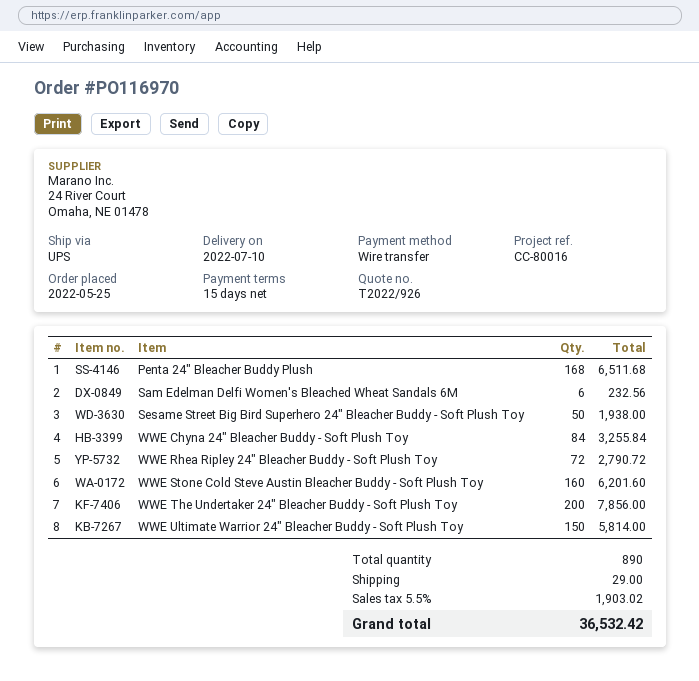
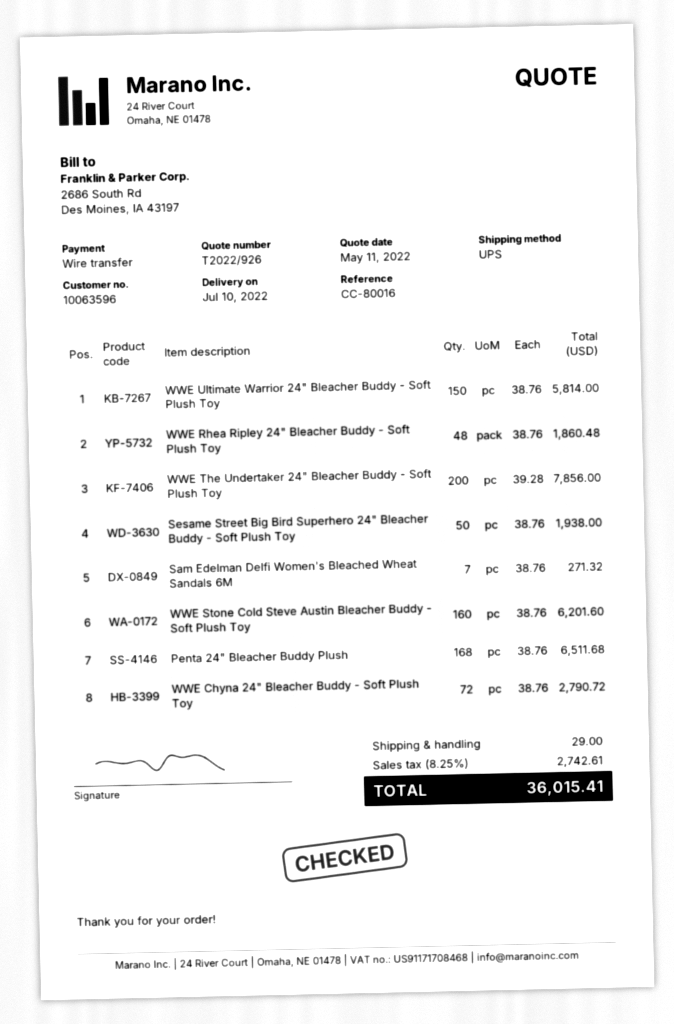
Sam Edelman Delfi Women's Bleached Wheat Sandals 6M: 6 for 232.56 -> 7 for 271.32
WWE Chyna 24" Bleacher Buddy - Soft Plush Toy: 84 for 3255.84 -> 72 for 2790.72
WWE Rhea Ripley 24" Bleacher Buddy - Soft Plush Toy: 72 for 2790.72 -> 48 for 1860.48
tax: 5.5% = 1903.02 -> 8.25% = 2742.61
total: 36532.42 -> 36015.41

